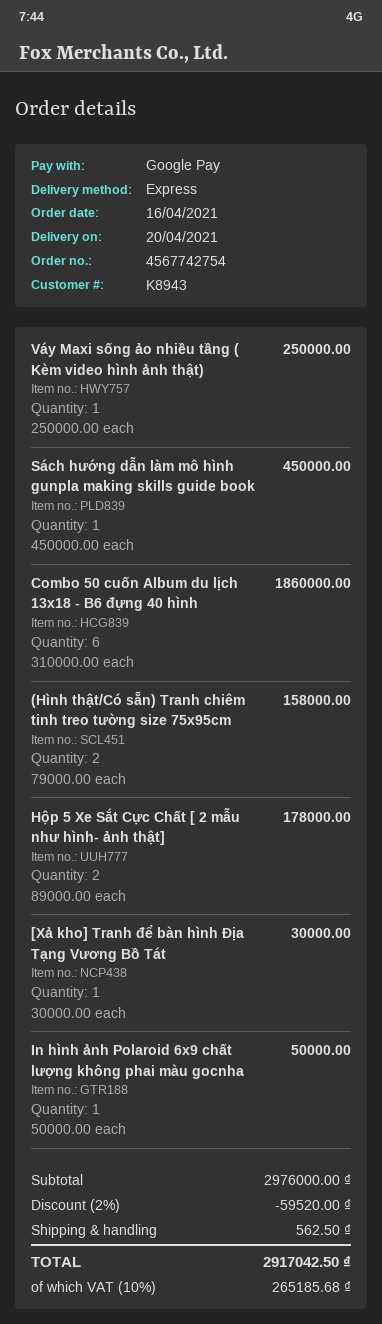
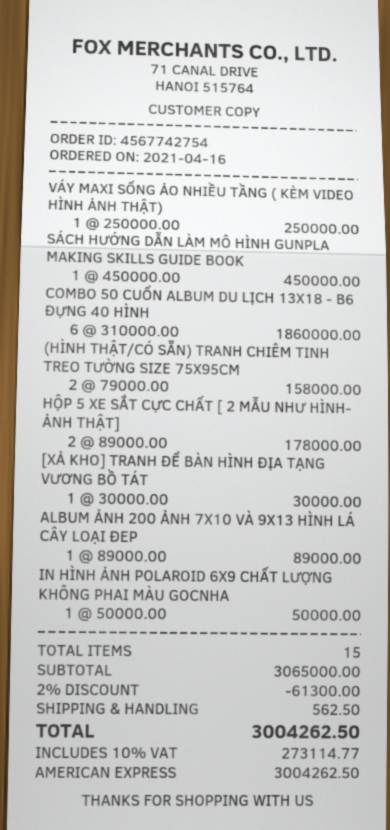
payment method: Google Pay -> American Express
ALBUM ẢNH 200 ẢNH 7X10 VÀ 9X13 HÌNH LÁ CÂY LOẠI ĐEP: none -> 1 x 89000.00 = 89000.00
subtotal: 2976000.00 -> 3065000.00
discount: 2% = 59520.00 -> 2% = 61300.00
tax: 10% = 265185.68 -> 10% = 273114.77
total: 2917042.50 -> 3004262.50

